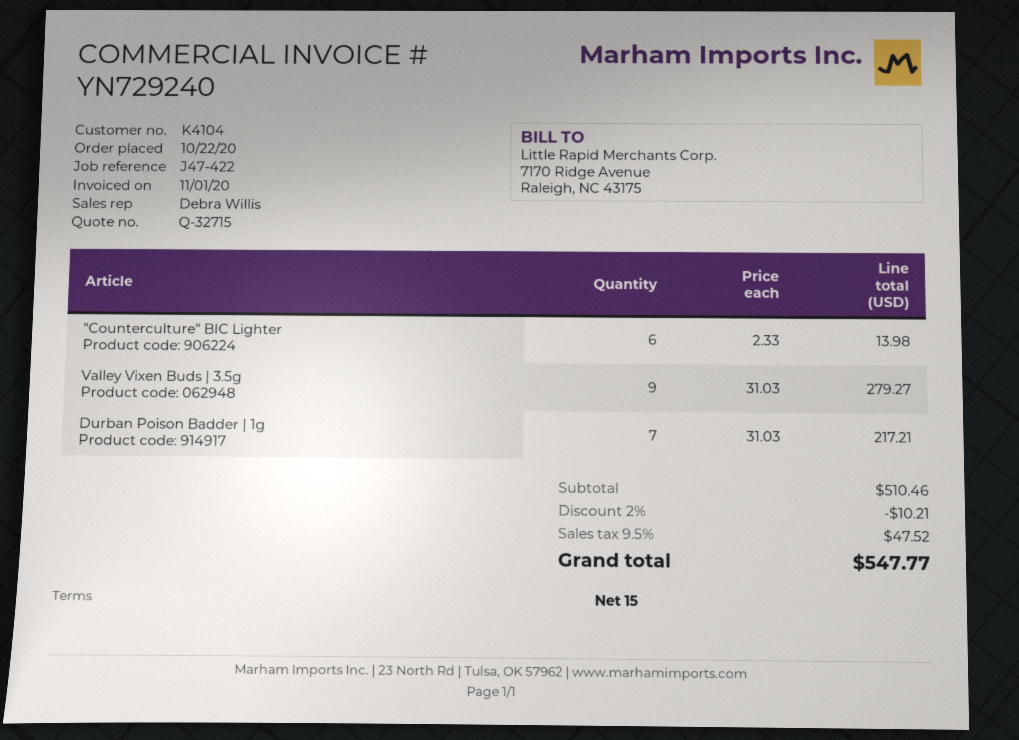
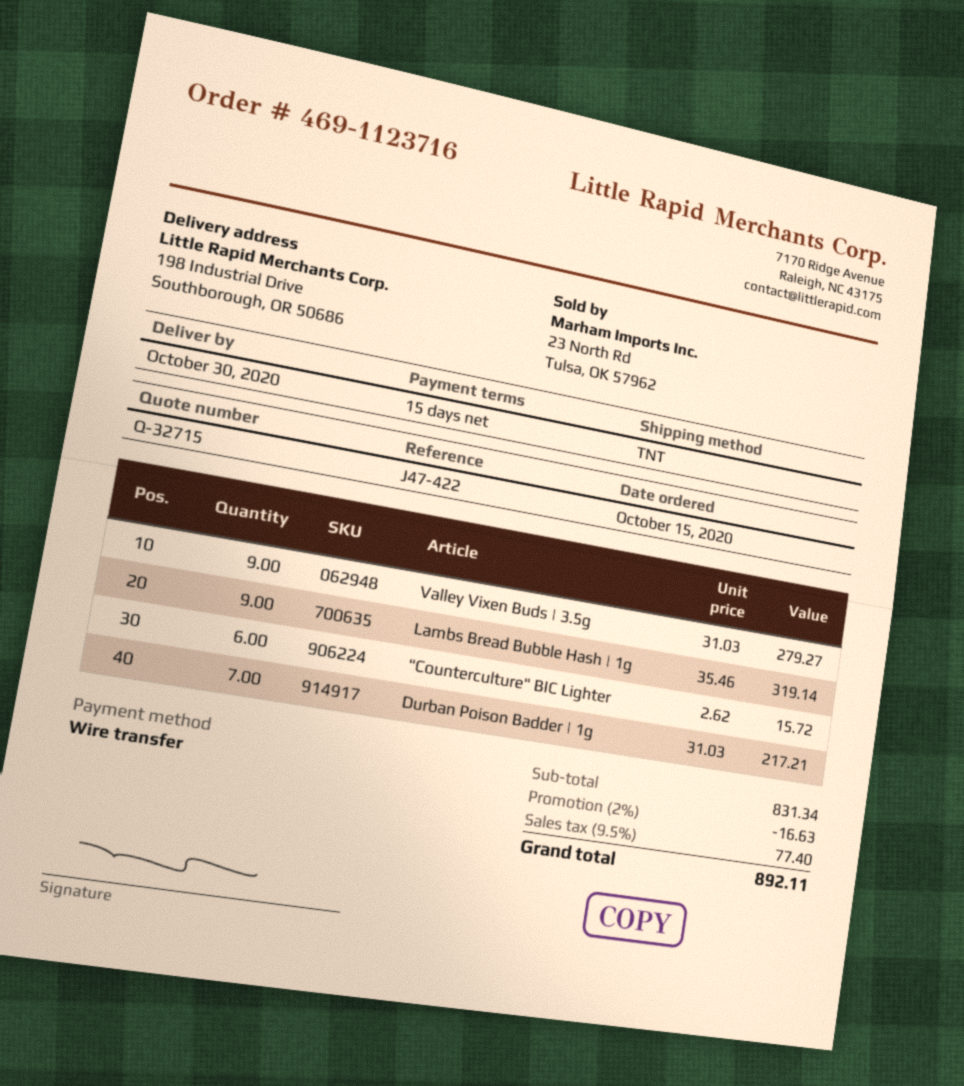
order date: 2020-10-22 -> 2020-10-15
"Counterculture" BIC Lighter: 6 x 2.33 = 13.98 -> 6 x 2.62 = 15.72
Lambs Bread Bubble Hash | 1g: none -> 9 x 35.46 = 319.14
subtotal: 510.46 -> 831.34
discount: 2% = 10.21 -> 2% = 16.63
tax: 9.5% = 47.52 -> 9.5% = 77.40
total: 547.77 -> 892.11

